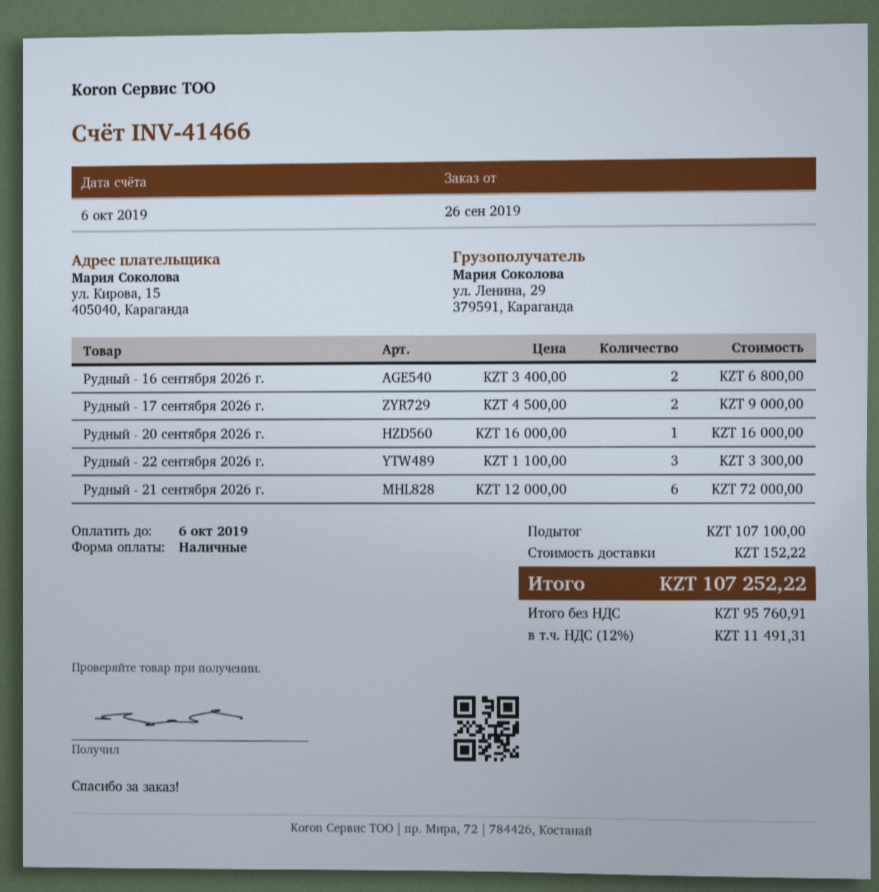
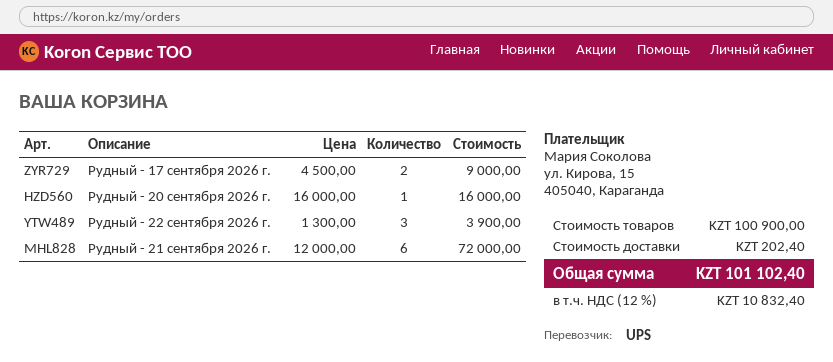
Рудный - 16 сентября 2026 г.: 2 x 3400.00 = 6800.00 -> none
Рудный - 22 сентября 2026 г.: 3 x 1100.00 = 3300.00 -> 3 x 1300.00 = 3900.00
subtotal: 107100.00 -> 100900.00
shipping: 152.22 -> 202.40
tax: 12% = 11491.31 -> 12% = 10832.40
total: 107252.22 -> 101102.40

